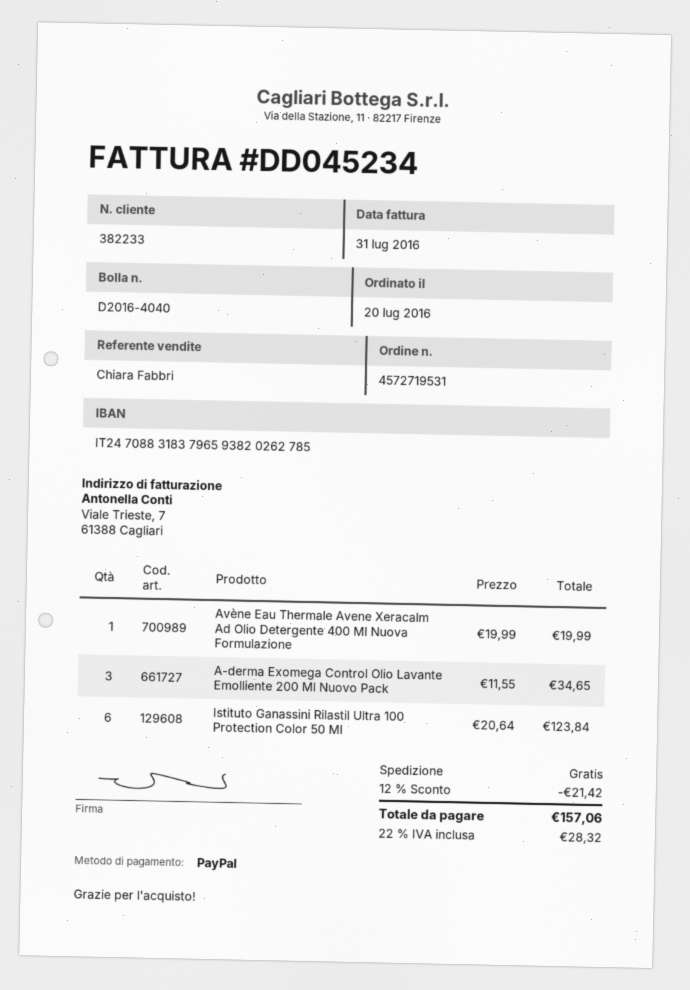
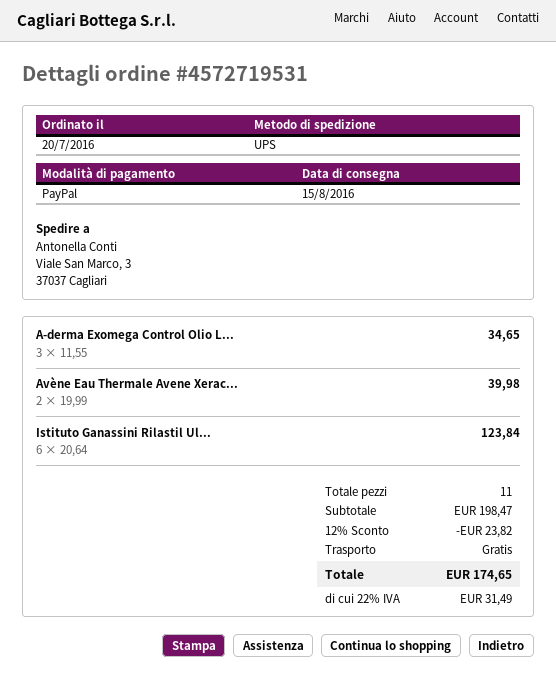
Avène Eau Thermale Avene Xeracalm Ad Olio Detergente 400 Ml Nuova Formulazione: 1 x 19.99 = 19.99 -> 2 x 19.99 = 39.98
discount: 12% = 21.42 -> 12% = 23.82
tax: 22% = 28.32 -> 22% = 31.49
total: 157.06 -> 174.65

